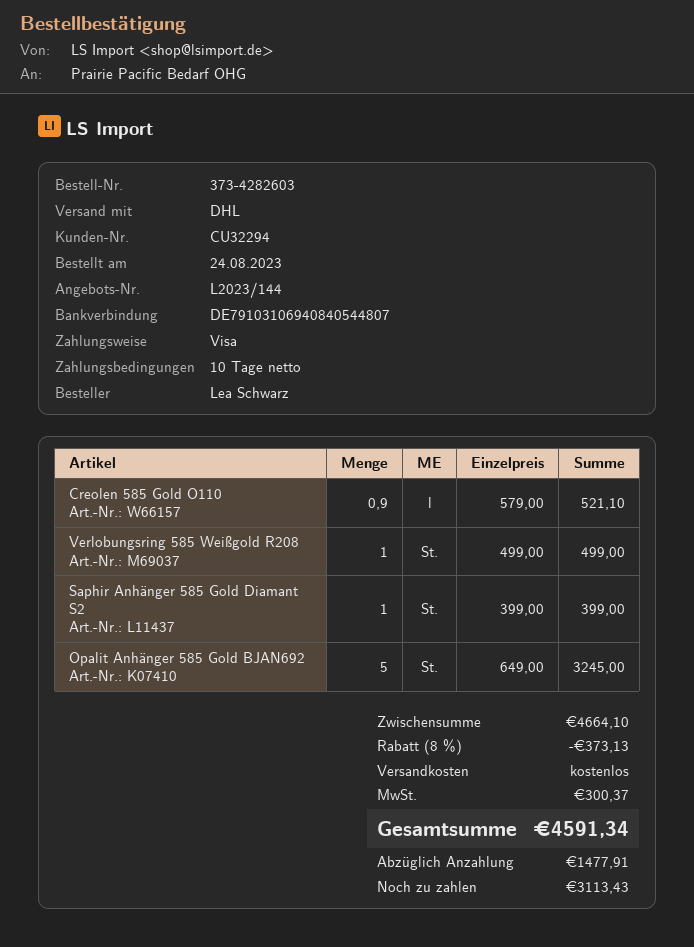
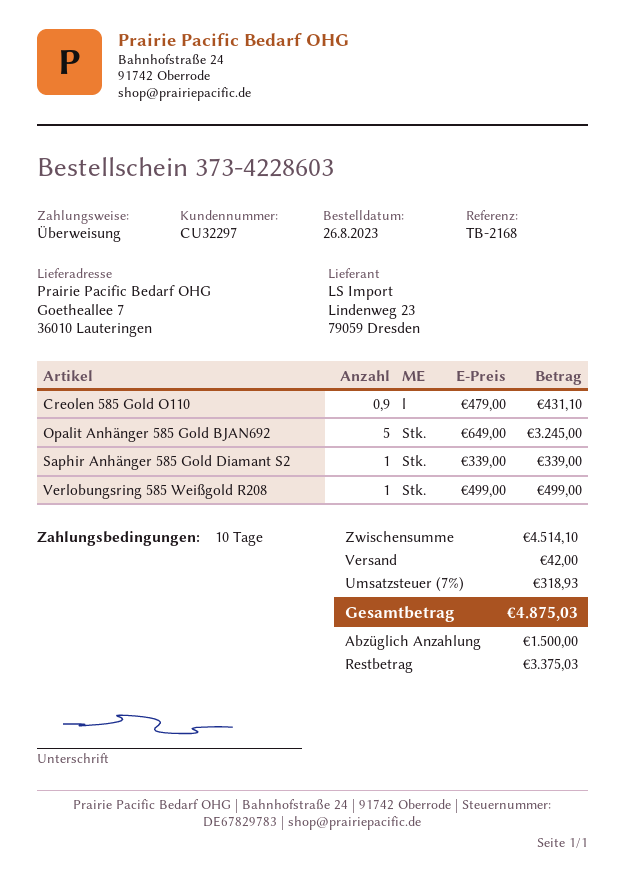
order number: 373-4282603 -> 373-4228603
order date: 2023-08-24 -> 2023-08-26
customer number: CU32294 -> CU32297
payment method: Visa -> bank transfer
Creolen 585 Gold O110: 0.9 x 579.00 = 521.10 -> 0.9 x 479.00 = 431.10
Saphir Anhänger 585 Gold Diamant S2: 1 x 399.00 = 399.00 -> 1 x 339.00 = 339.00
subtotal: 4664.10 -> 4514.10
discount: 8% = 373.13 -> none
shipping: 0.00 -> 42.00
tax: 300.37 -> 318.93
total: 4591.34 -> 4875.03
deposit: 1477.91 -> 1500.00
balance: 3113.43 -> 3375.03

